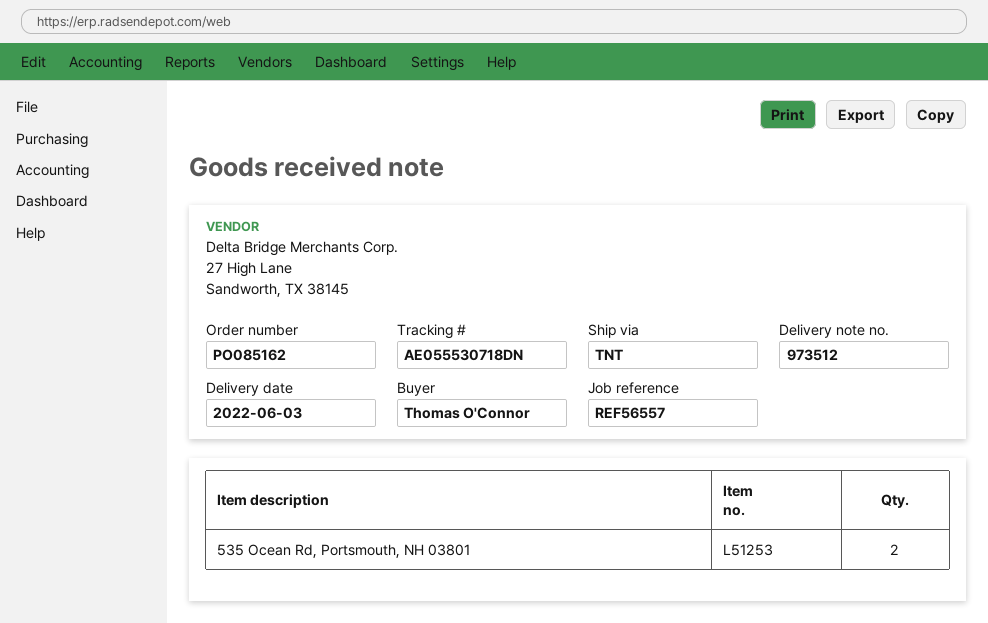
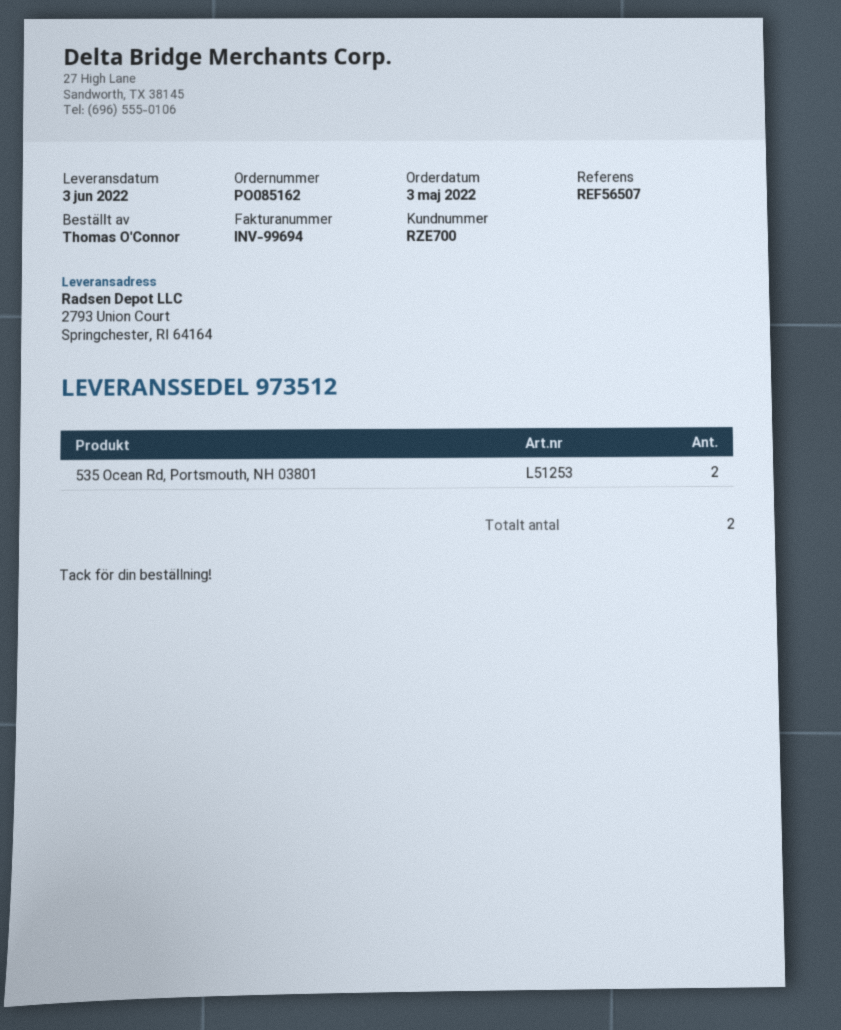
reference: REF56557 -> REF56507

